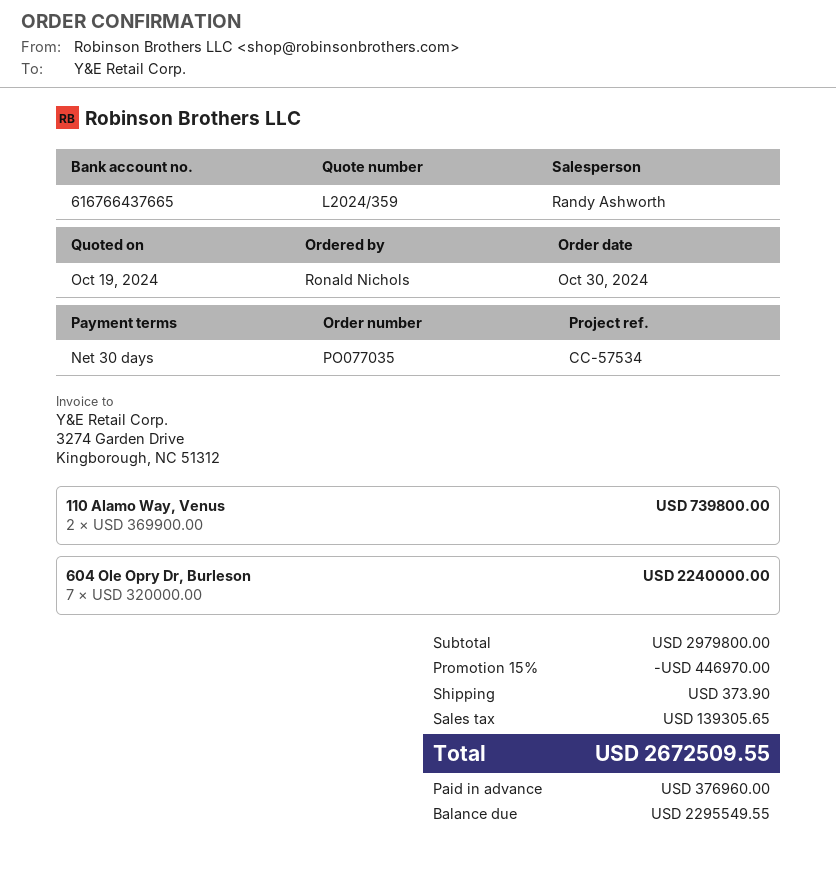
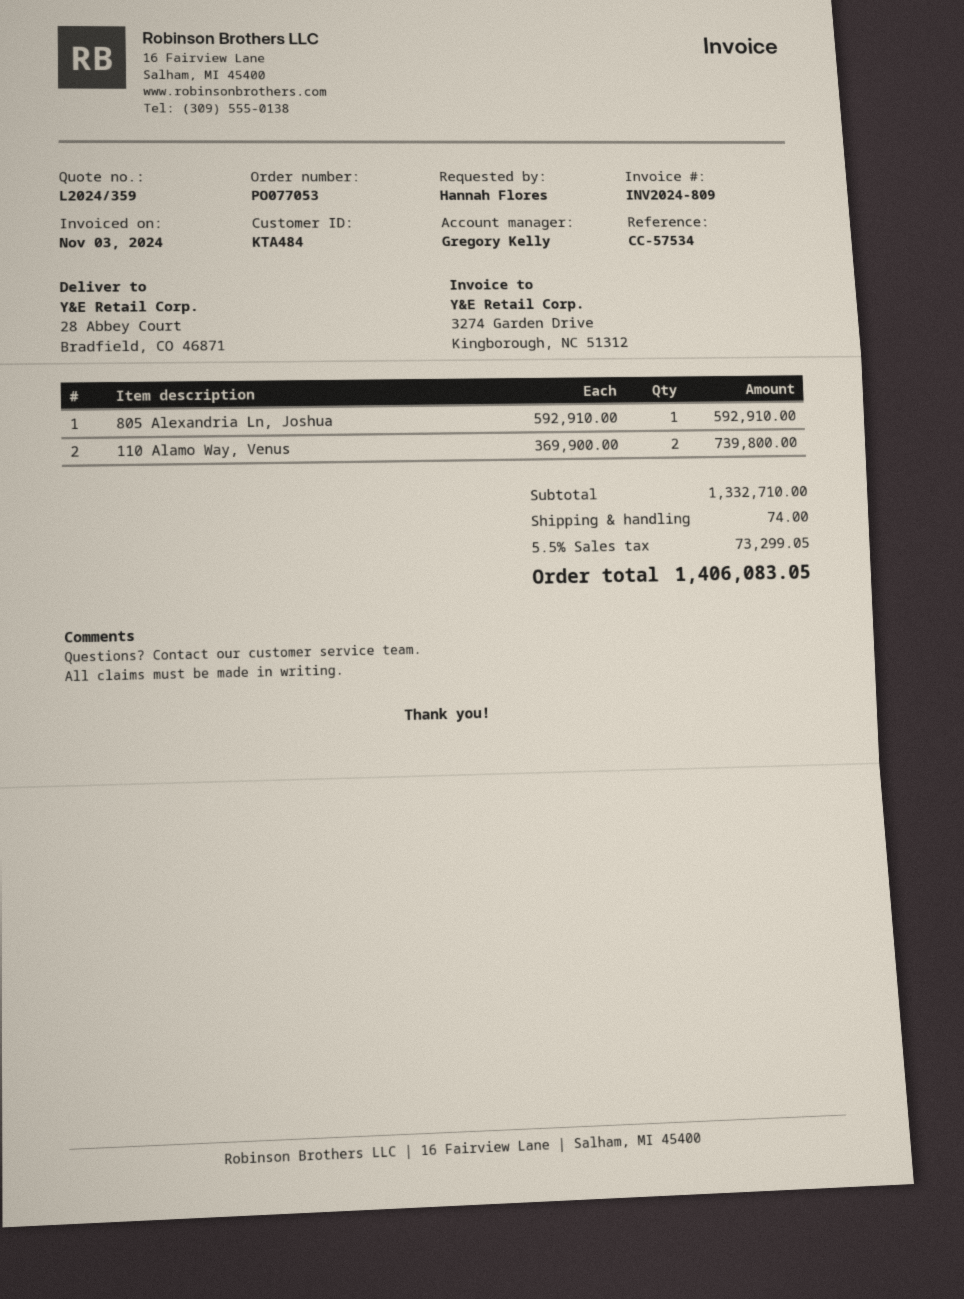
order number: PO077035 -> PO077053
ordered by: Ronald Nichols -> Hannah Flores
sales rep: Randy Ashworth -> Gregory Kelly
604 Ole Opry Dr, Burleson: 7 x 320000.00 = 2240000.00 -> none
805 Alexandria Ln, Joshua: none -> 1 x 592910.00 = 592910.00
subtotal: 2979800.00 -> 1332710.00
discount: 15% = 446970.00 -> none
shipping: 373.90 -> 74.00
tax: 139305.65 -> 73299.05
total: 2672509.55 -> 1406083.05

